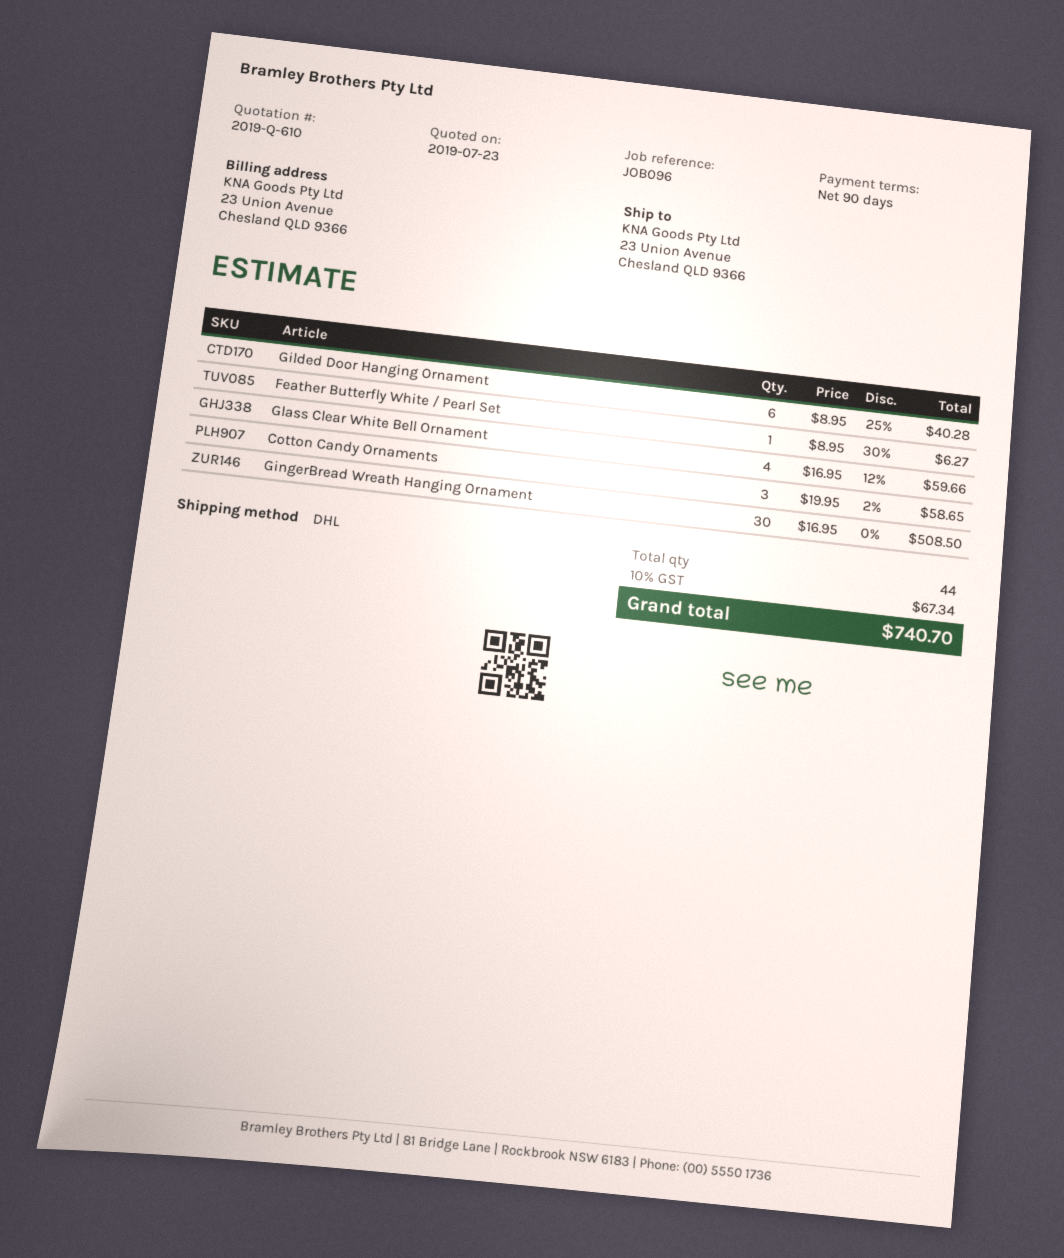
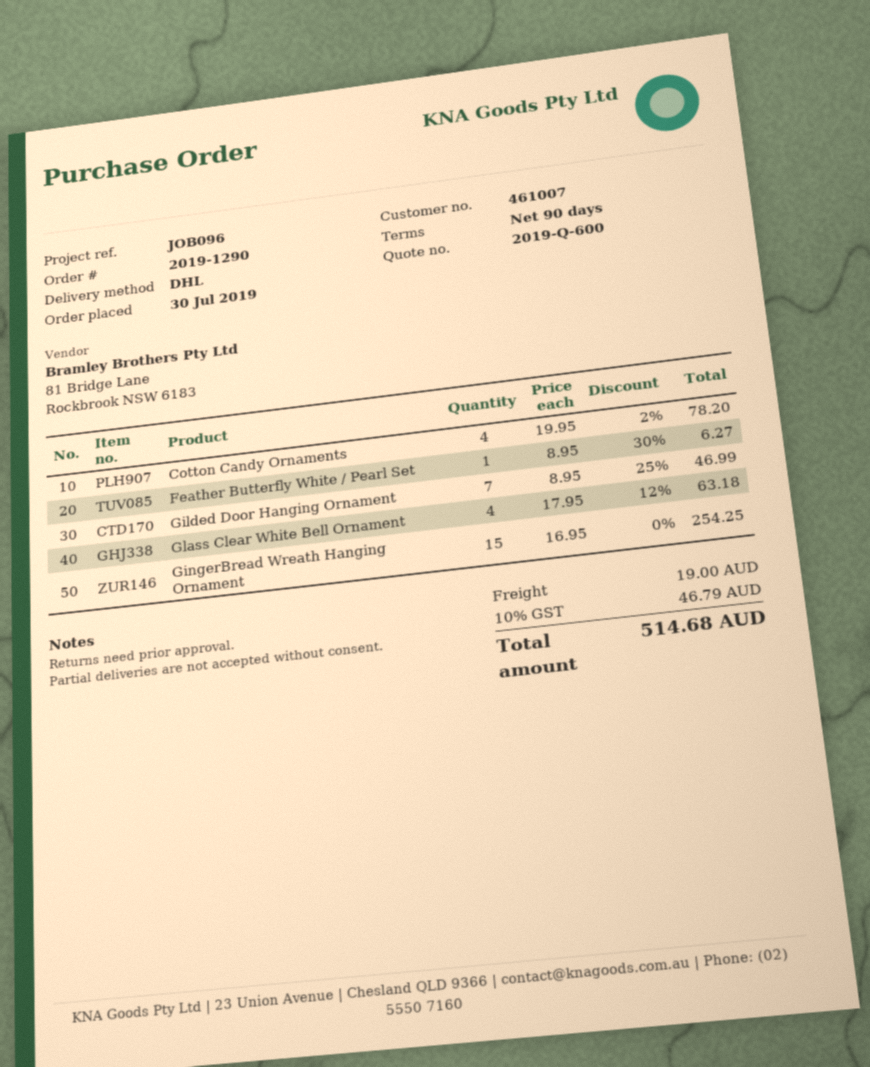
quote number: 2019-Q-610 -> 2019-Q-600
Gilded Door Hanging Ornament: 6 x 8.95 - 25% = 40.28 -> 7 x 8.95 - 25% = 46.99
Glass Clear White Bell Ornament: 4 x 16.95 - 12% = 59.66 -> 4 x 17.95 - 12% = 63.18
Cotton Candy Ornaments: 3 x 19.95 - 2% = 58.65 -> 4 x 19.95 - 2% = 78.20
GingerBread Wreath Hanging Ornament: 30 x 16.95 = 508.50 -> 15 x 16.95 = 254.25
shipping: none -> 19.00
tax: 10% = 67.34 -> 10% = 46.79
total: 740.70 -> 514.68

